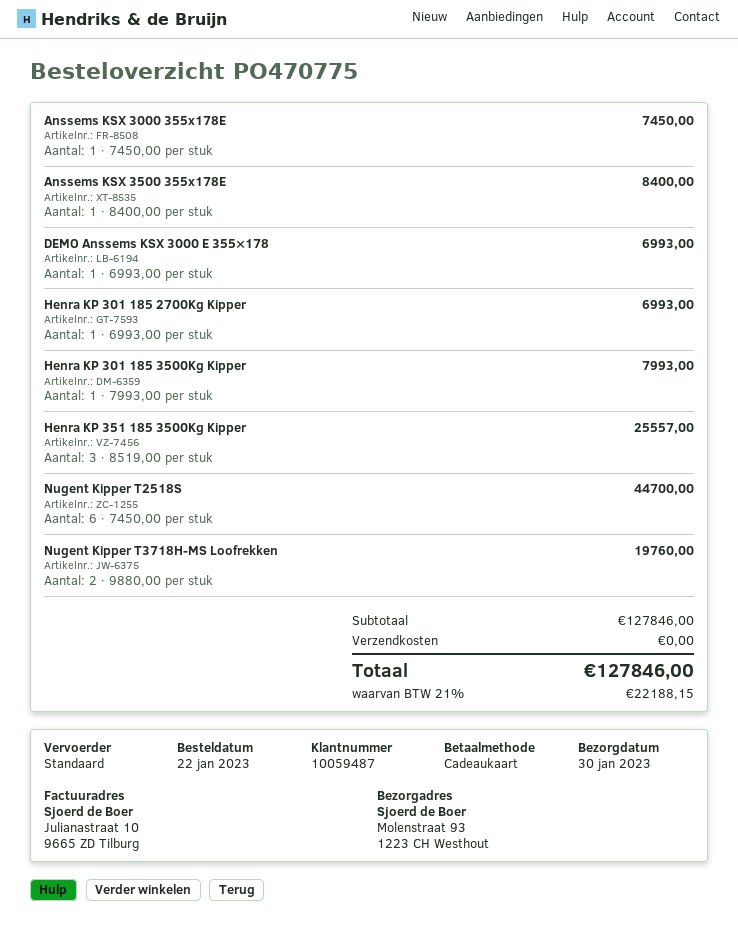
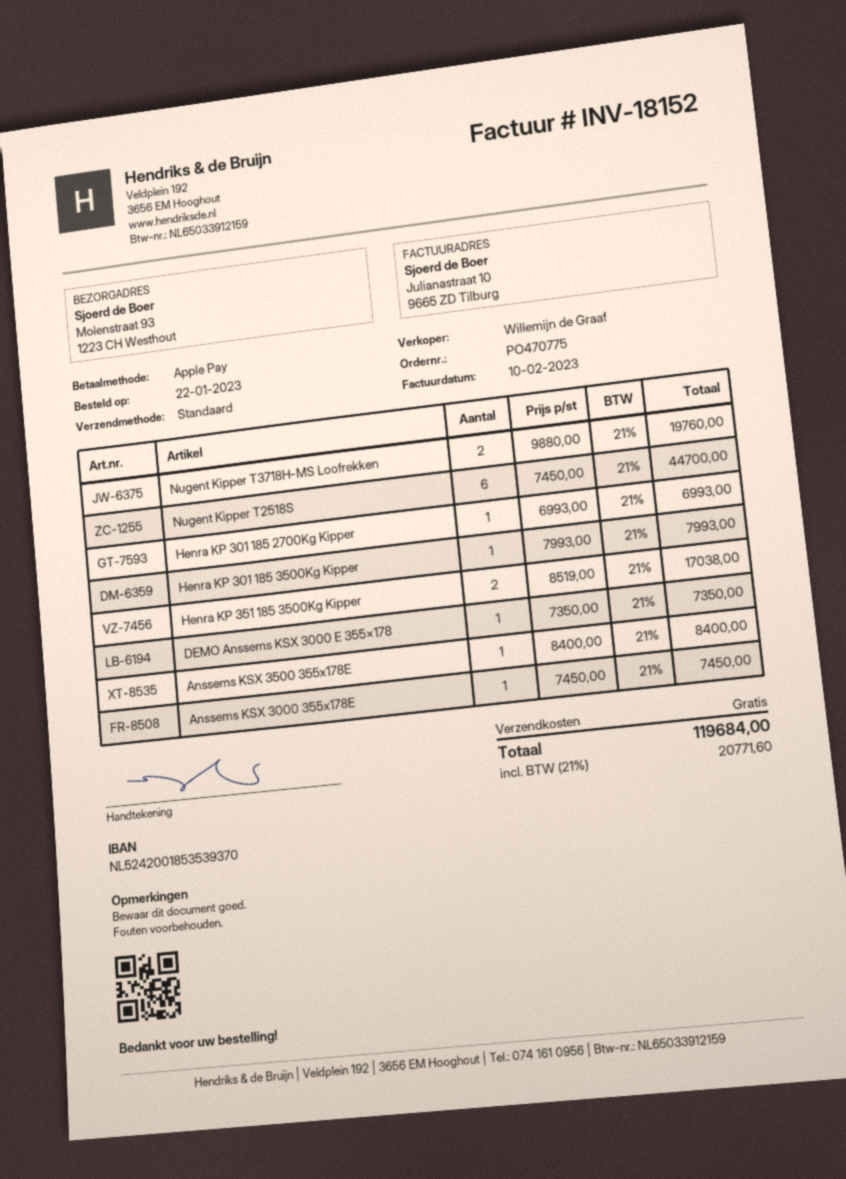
payment method: gift card -> Apple Pay
DEMO Anssems KSX 3000 E 355×178: 1 x 6993.00 = 6993.00 -> 1 x 7350.00 = 7350.00
Henra KP 351 185 3500Kg Kipper: 3 x 8519.00 = 25557.00 -> 2 x 8519.00 = 17038.00
tax: 21% = 22188.15 -> 21% = 20771.60
total: 127846.00 -> 119684.00

